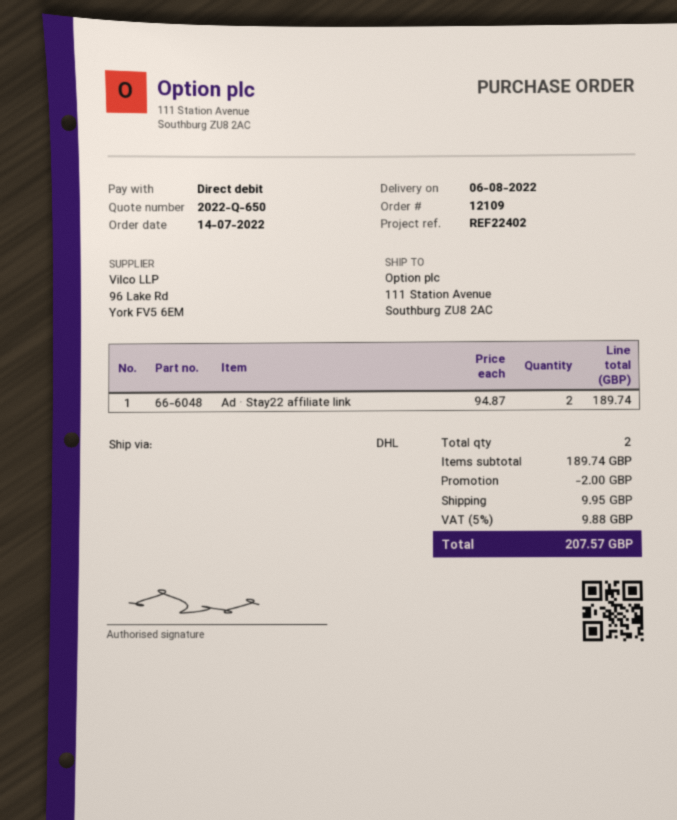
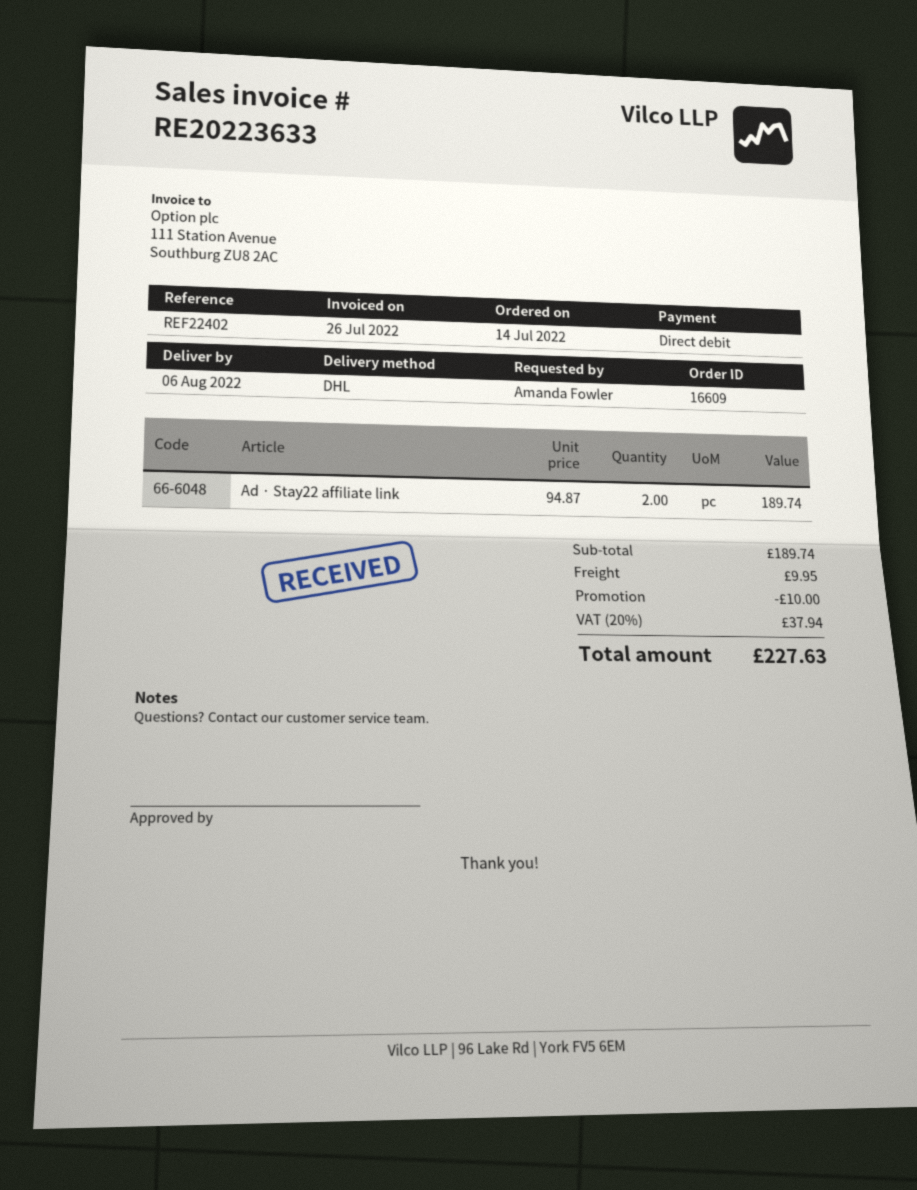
order number: 12109 -> 16609
discount: 2.00 -> 10.00
tax: 5% = 9.88 -> 20% = 37.94
total: 207.57 -> 227.63

